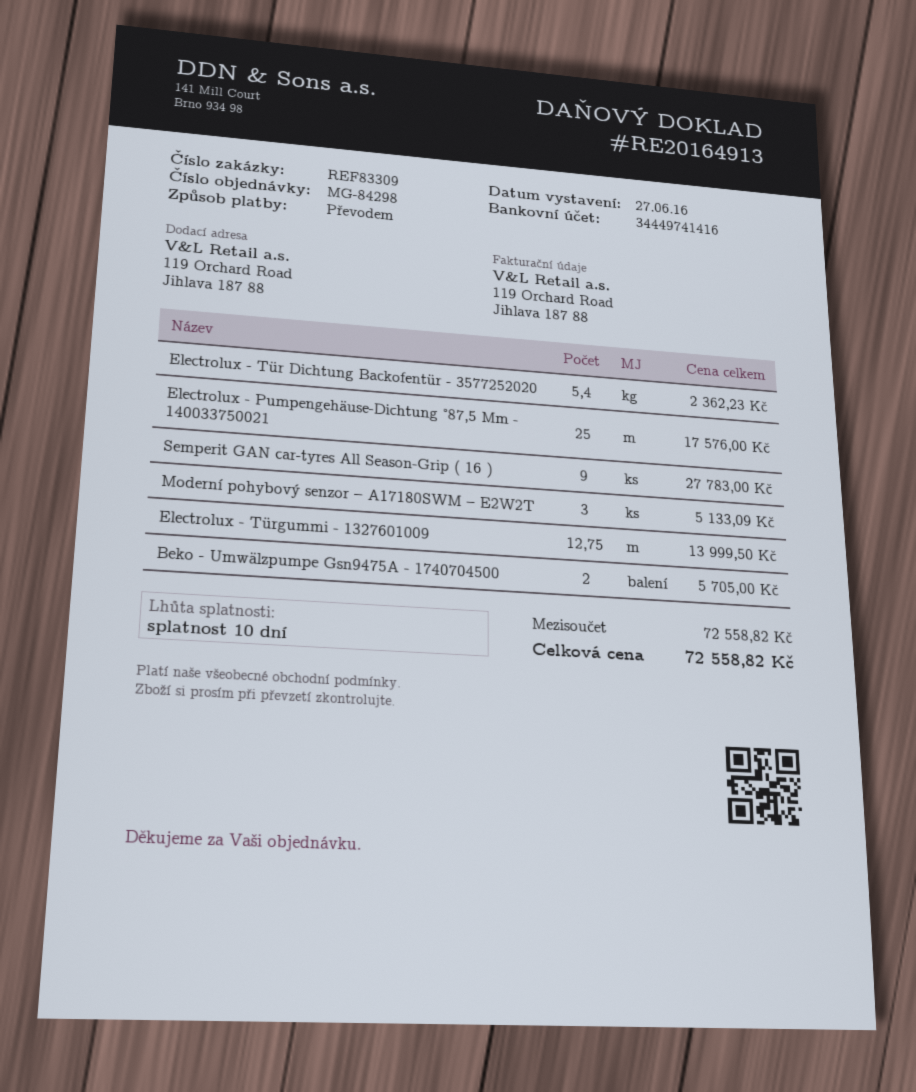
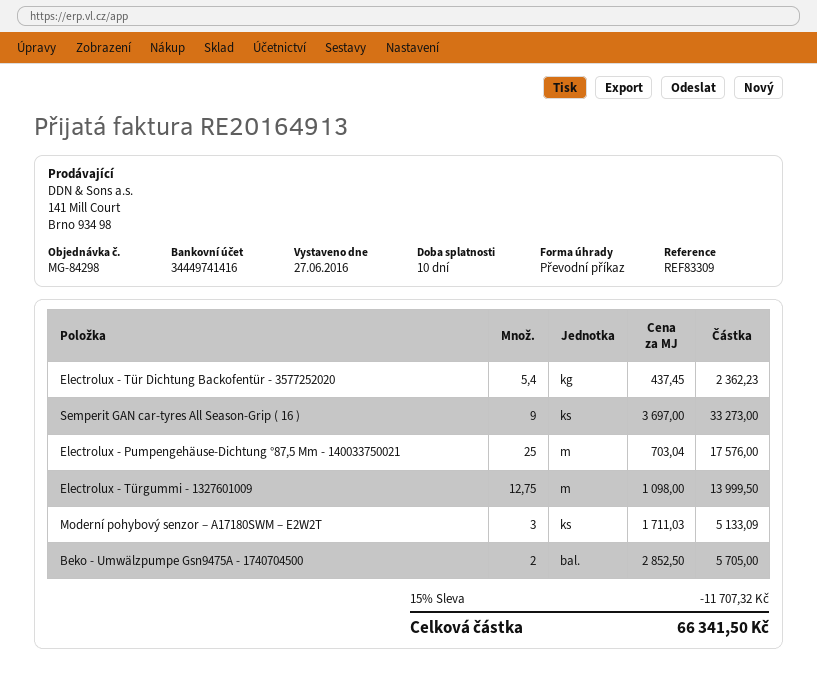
Semperit GAN car-tyres All Season-Grip ( 16 ): 9 for 27783.00 -> 9 for 33273.00
discount: none -> 15% = 11707.32
total: 72558.82 -> 66341.50

